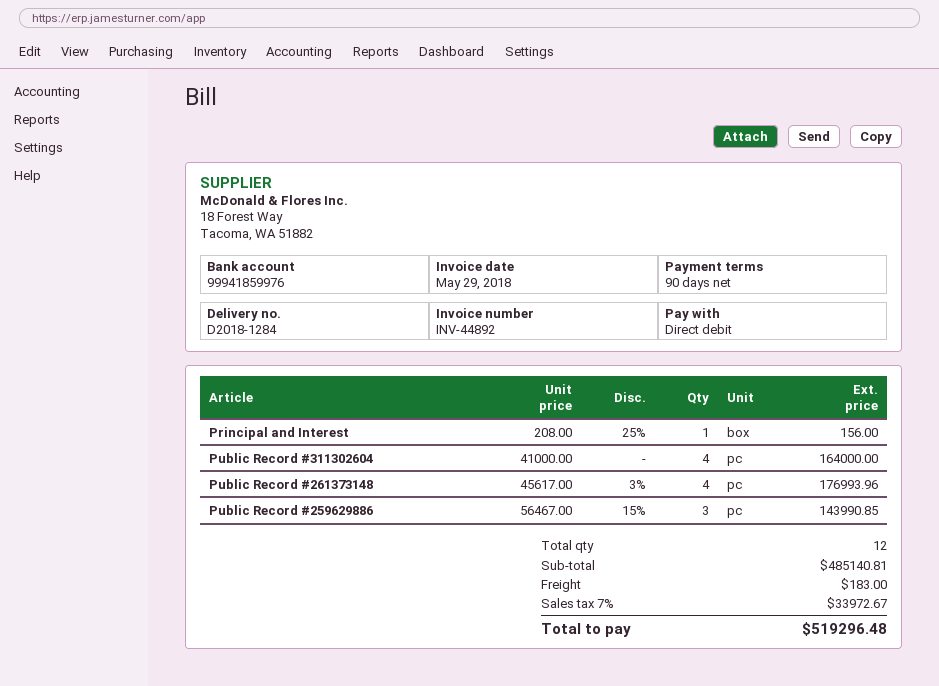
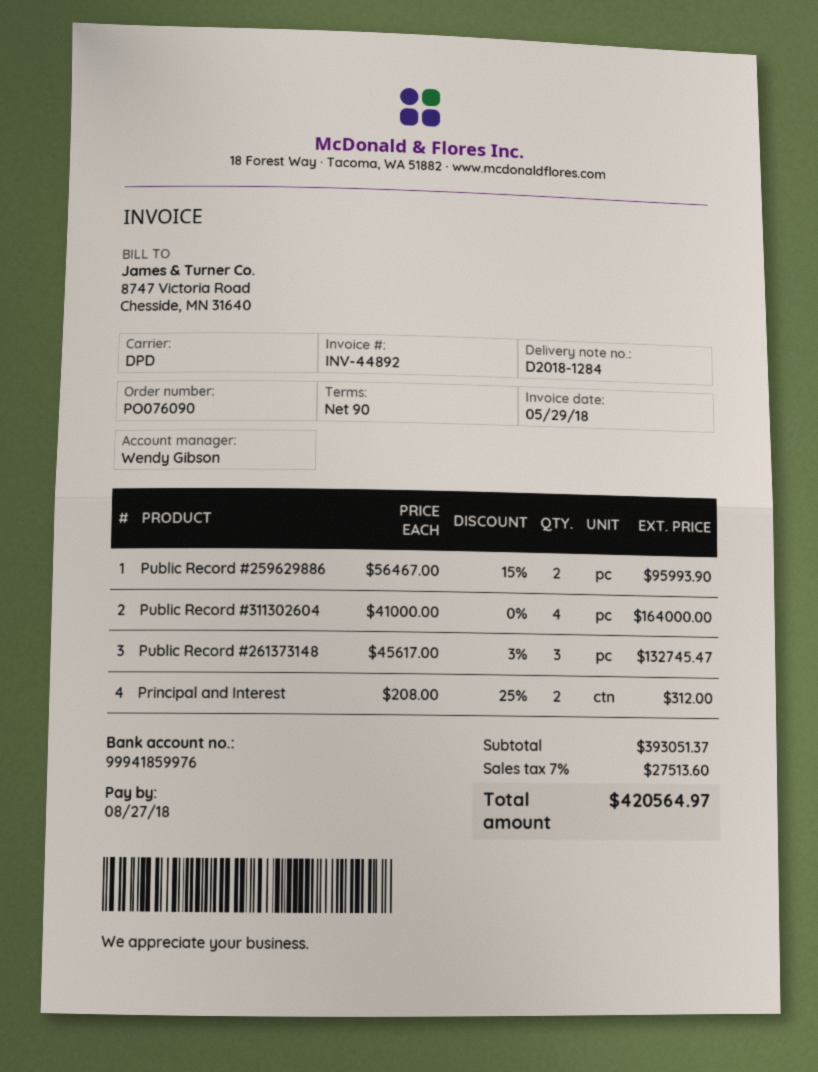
Principal and Interest: 1 x 208.00 - 25% = 156.00 -> 2 x 208.00 - 25% = 312.00
Public Record #261373148: 4 x 45617.00 - 3% = 176993.96 -> 3 x 45617.00 - 3% = 132745.47
Public Record #259629886: 3 x 56467.00 - 15% = 143990.85 -> 2 x 56467.00 - 15% = 95993.90
subtotal: 485140.81 -> 393051.37
shipping: 183.00 -> none
tax: 7% = 33972.67 -> 7% = 27513.60
total: 519296.48 -> 420564.97

